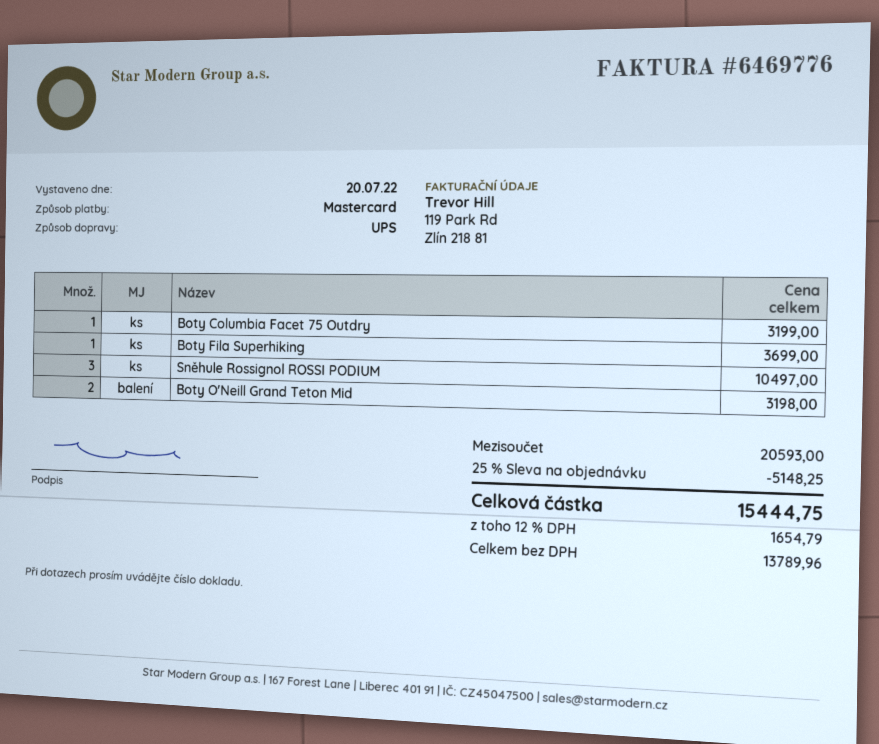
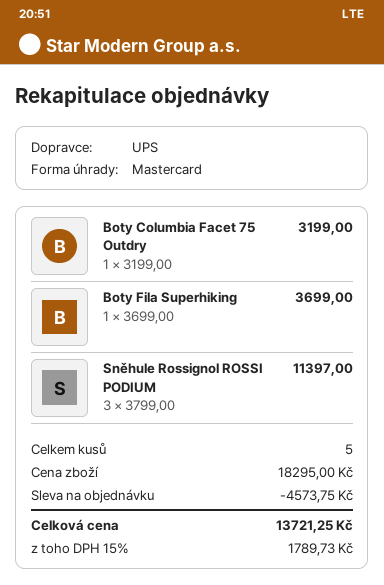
Sněhule Rossignol ROSSI PODIUM: 3 for 10497.00 -> 3 for 11397.00
Boty O'Neill Grand Teton Mid: 2 for 3198.00 -> none
subtotal: 20593.00 -> 18295.00
discount: 5148.25 -> 4573.75
tax: 12% = 1654.79 -> 15% = 1789.73
total: 15444.75 -> 13721.25

